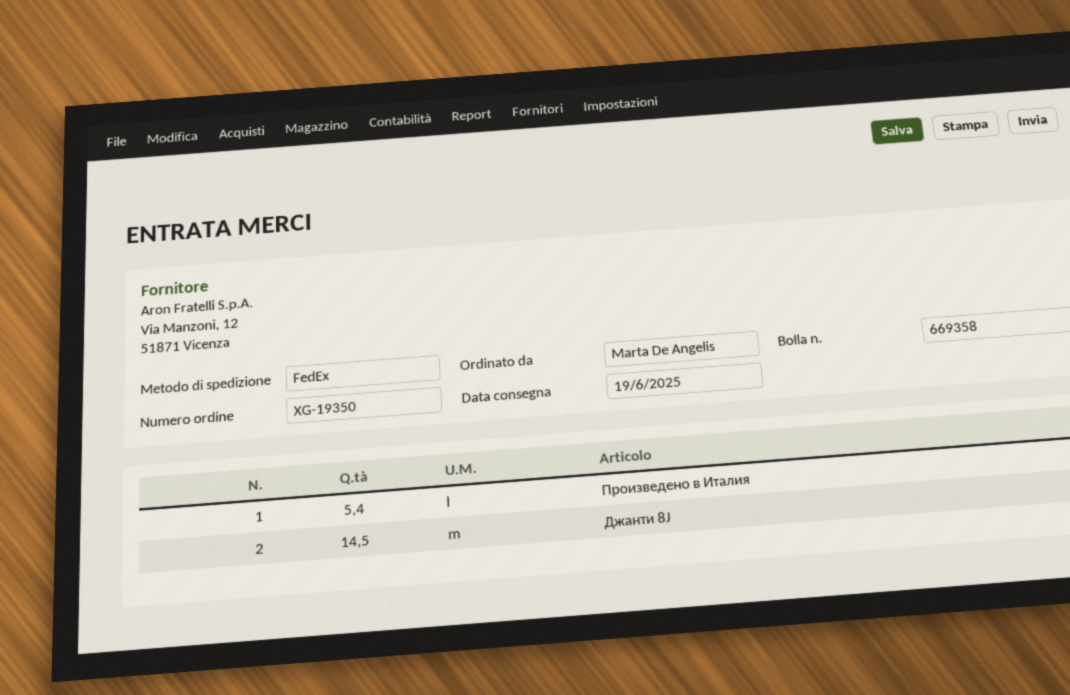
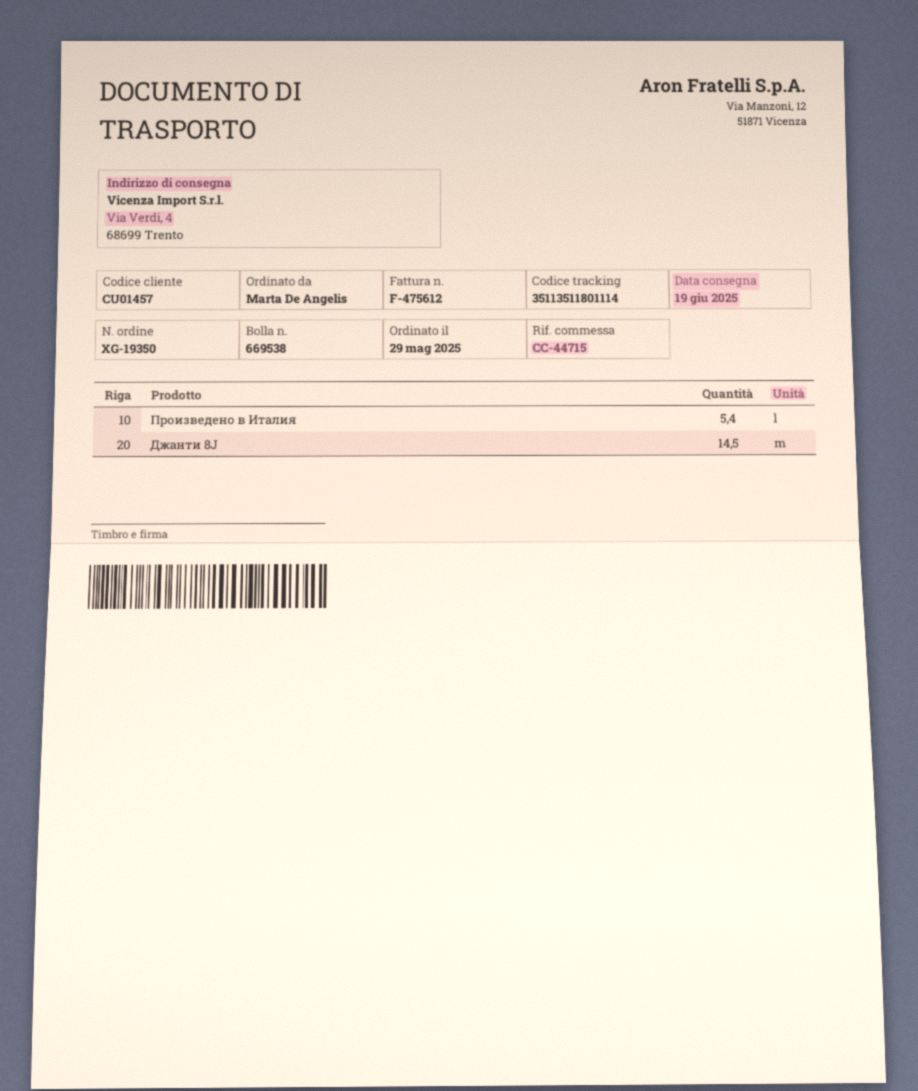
delivery note number: 669358 -> 669538

